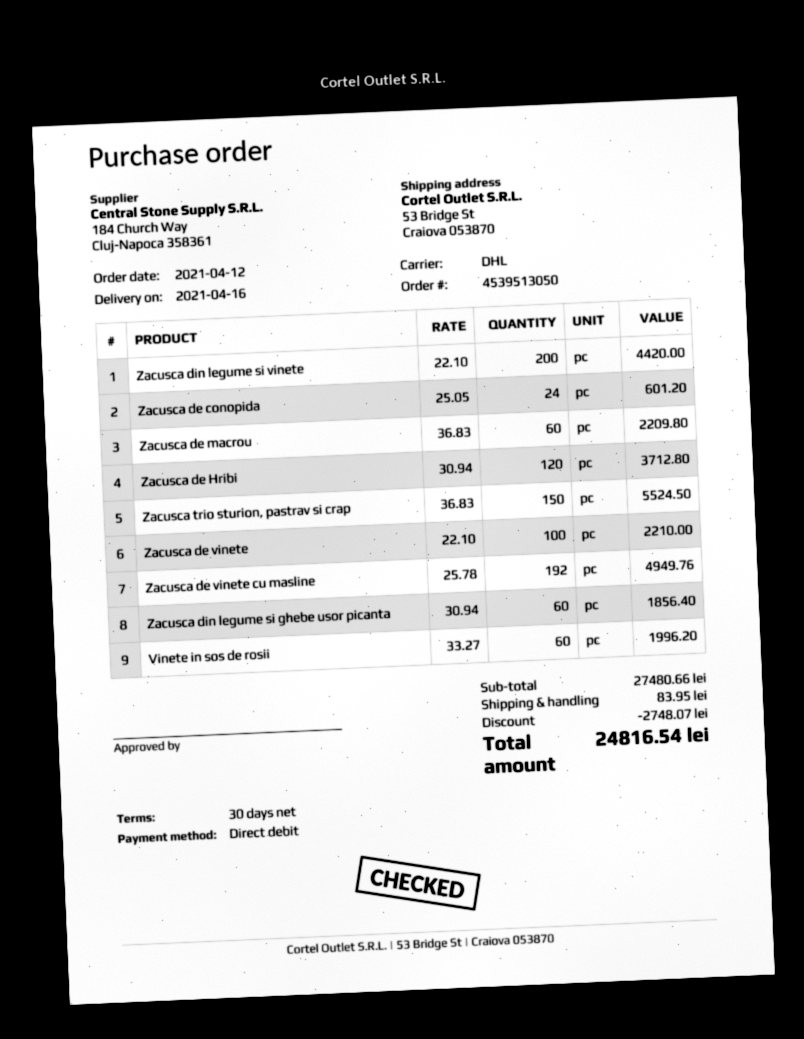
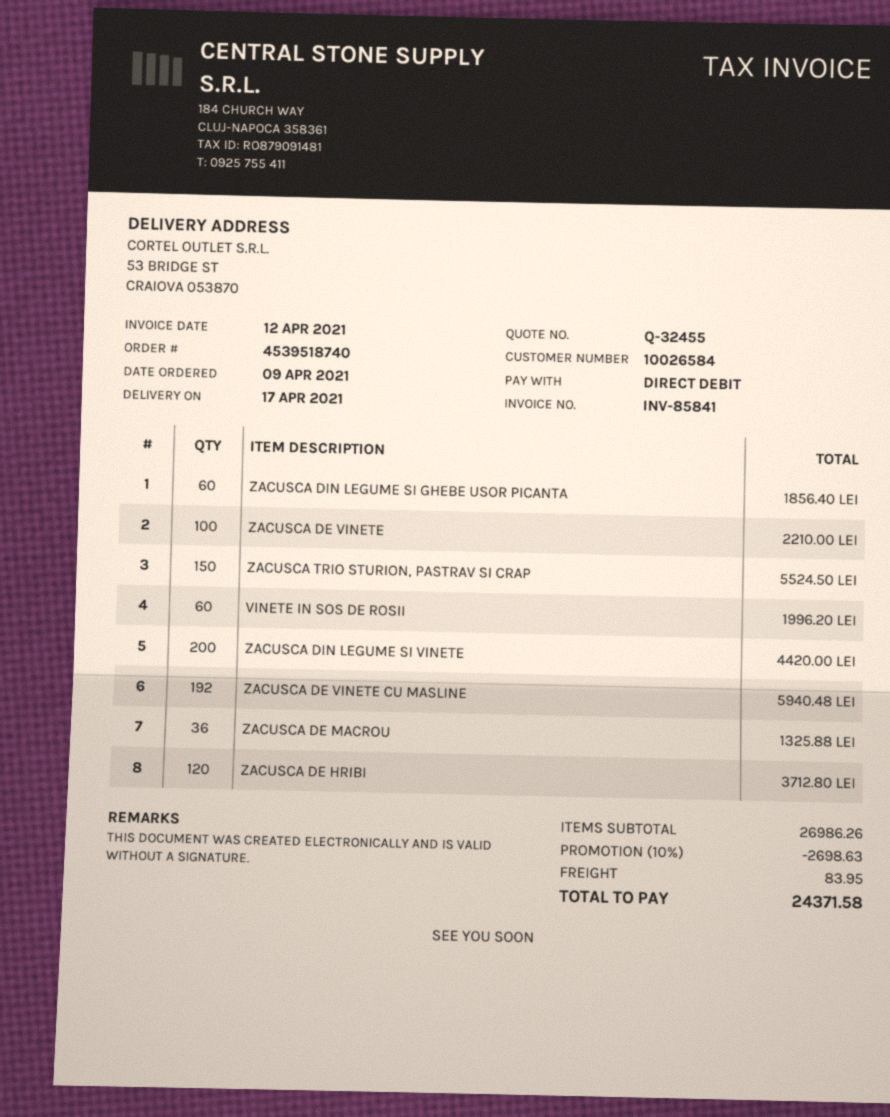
order number: 4539513050 -> 4539518740
order date: 2021-04-12 -> 2021-04-09
delivery date: 2021-04-16 -> 2021-04-17
Zacusca de conopida: 24 for 601.20 -> none
Zacusca de macrou: 60 for 2209.80 -> 36 for 1325.88
Zacusca de vinete cu masline: 192 for 4949.76 -> 192 for 5940.48
subtotal: 27480.66 -> 26986.26
discount: 2748.07 -> 2698.63
total: 24816.54 -> 24371.58

